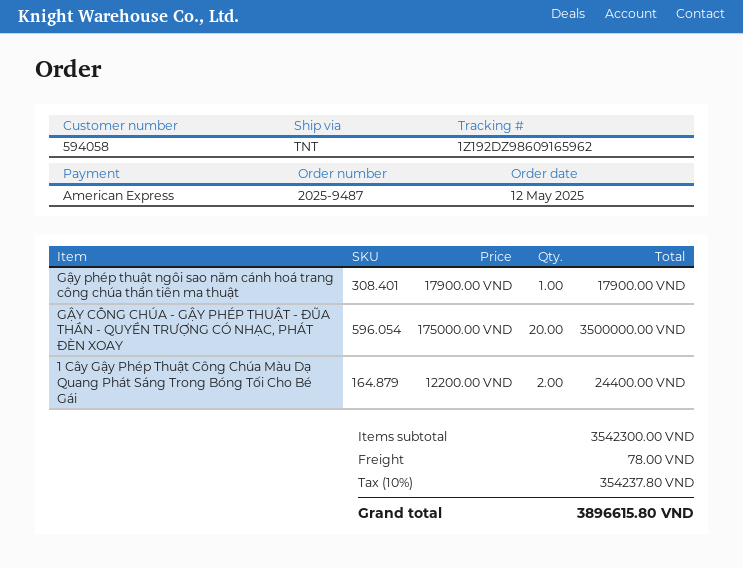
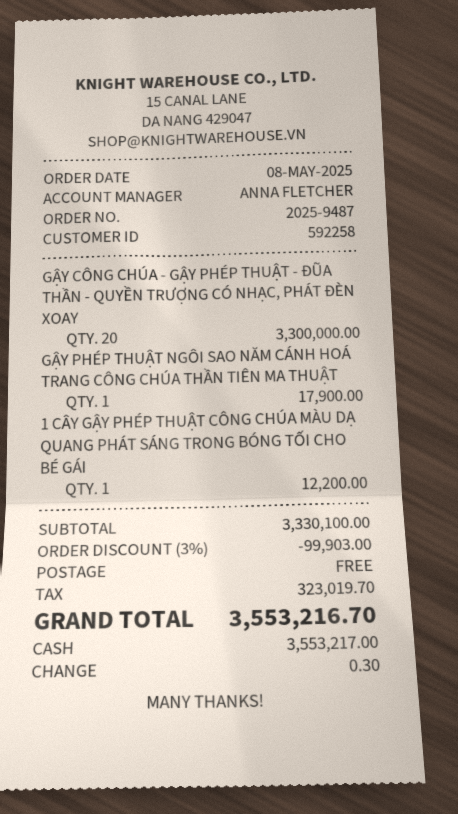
order date: 2025-05-12 -> 2025-05-08
customer number: 594058 -> 592258
payment method: American Express -> cash
GẬY CÔNG CHÚA - GẬY PHÉP THUẬT - ĐŨA THẦN - QUYỀN TRƯỢNG CÓ NHẠC, PHÁT ĐÈN XOAY: 20 for 3500000.00 -> 20 for 3300000.00
1 Cây Gậy Phép Thuật Công Chúa Màu Dạ Quang Phát Sáng Trong Bóng Tối Cho Bé Gái: 2 for 24400.00 -> 1 for 12200.00
subtotal: 3542300.00 -> 3330100.00
discount: none -> 3% = 99903.00
shipping: 78.00 -> 0.00
tax: 354237.80 -> 323019.70
total: 3896615.80 -> 3553216.70

